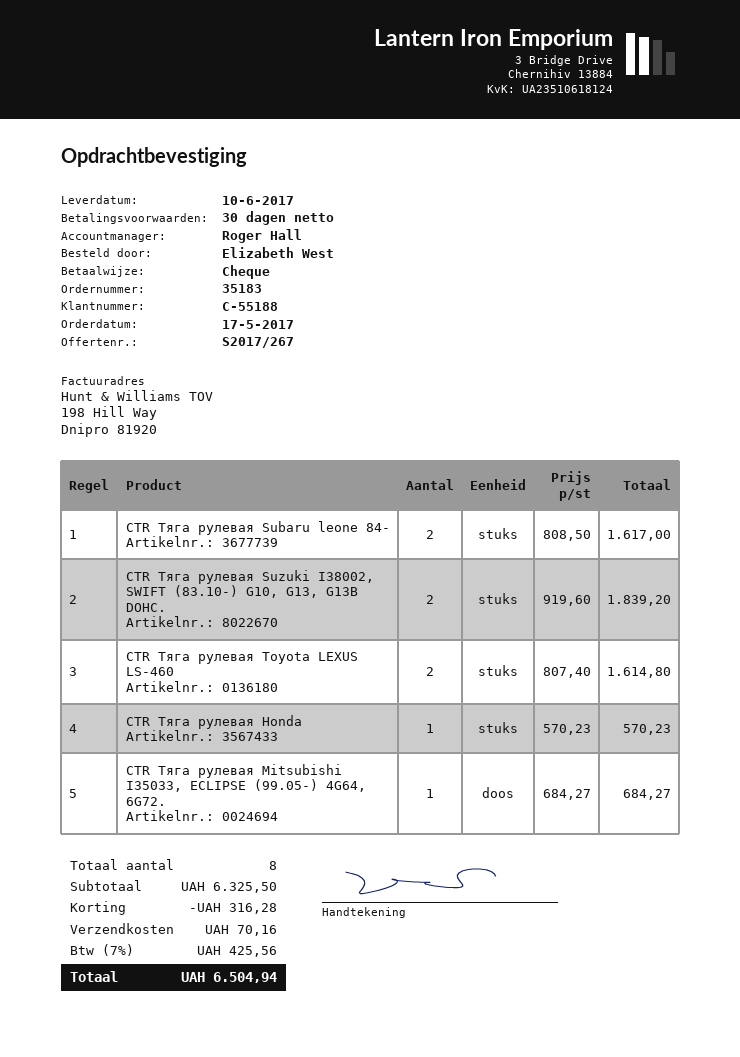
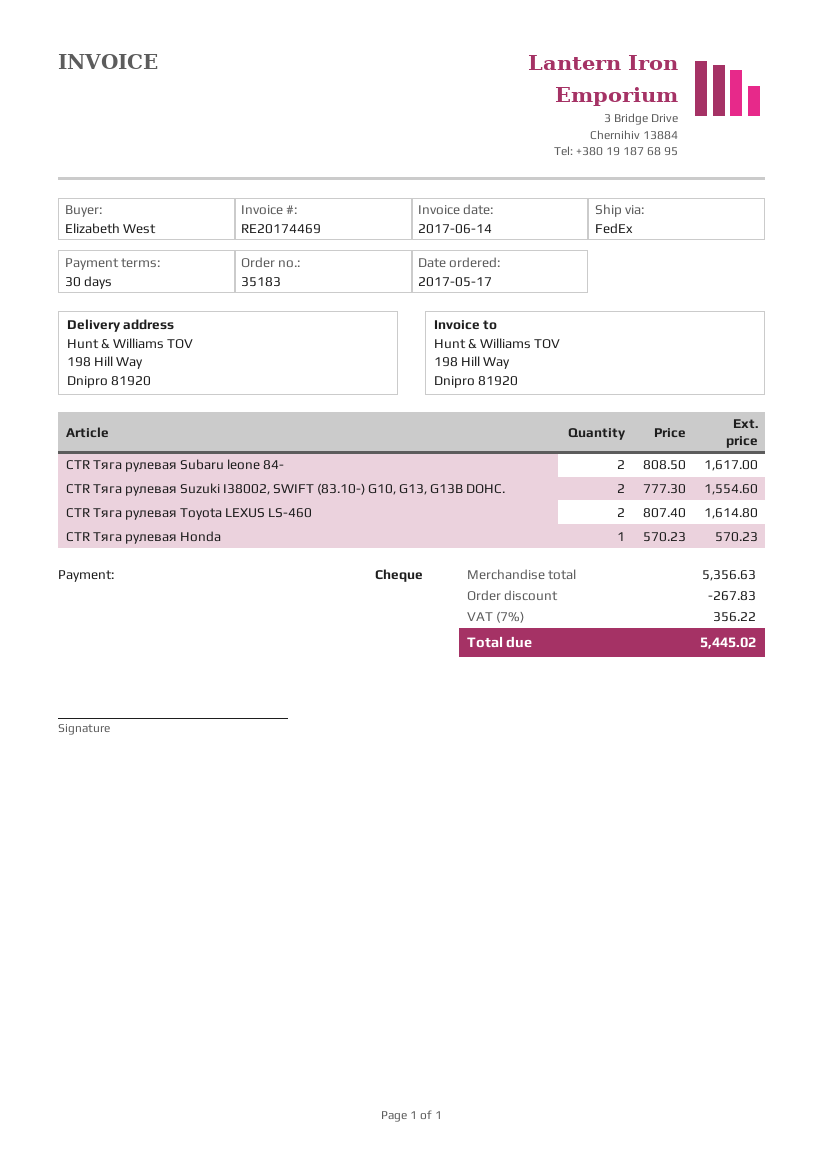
CTR Тяга рулевая Suzuki I38002, SWIFT (83.10-) G10, G13, G13B DOHC.: 2 x 919.60 = 1839.20 -> 2 x 777.30 = 1554.60
CTR Тяга рулевая Mitsubishi I35033, ECLIPSE (99.05-) 4G64, 6G72.: 1 x 684.27 = 684.27 -> none
subtotal: 6325.50 -> 5356.63
discount: 316.28 -> 267.83
shipping: 70.16 -> none
tax: 7% = 425.56 -> 7% = 356.22
total: 6504.94 -> 5445.02

